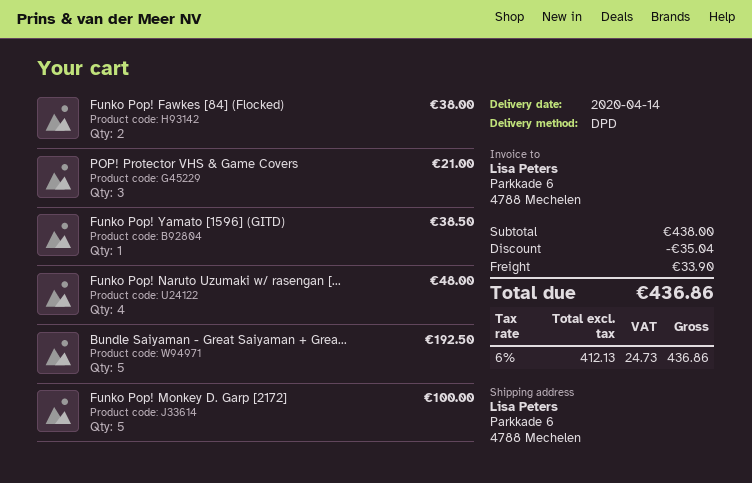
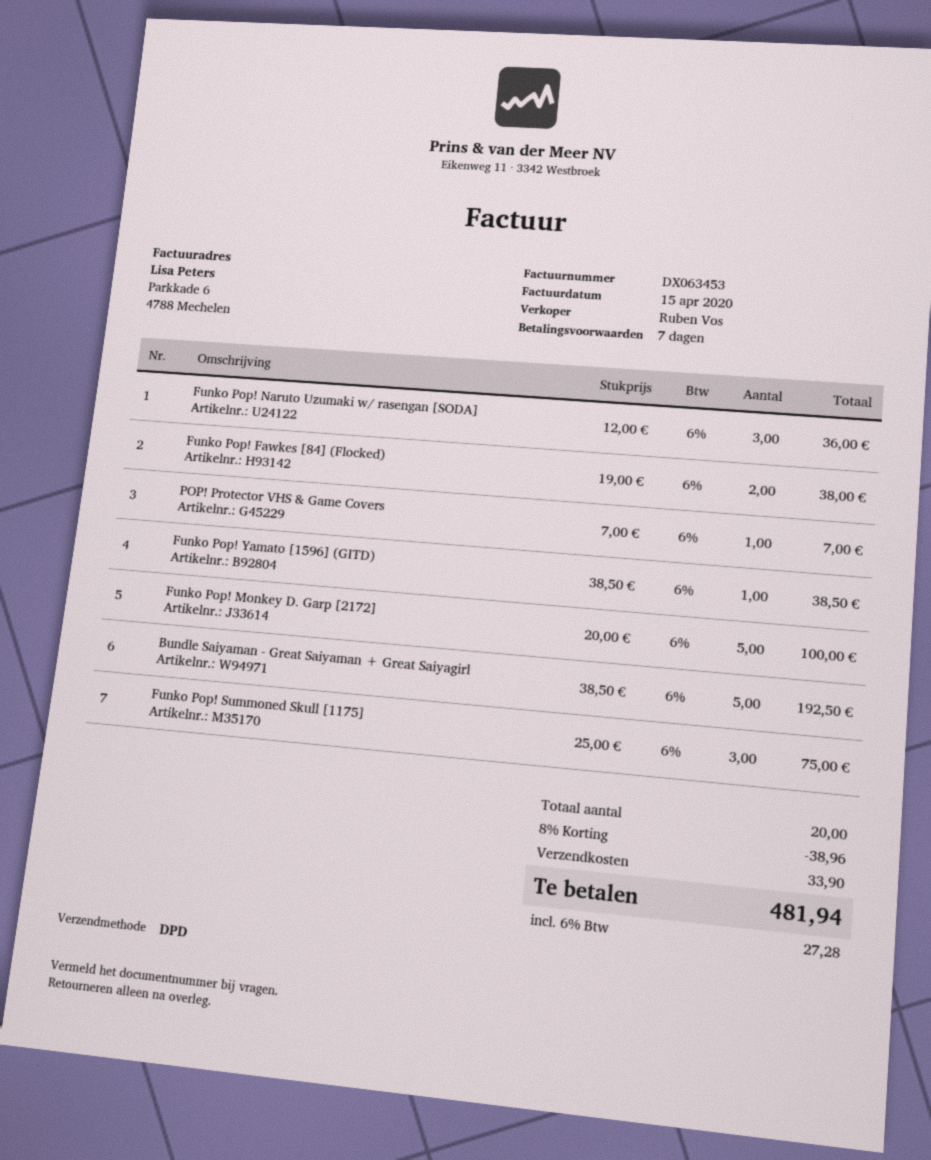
POP! Protector VHS & Game Covers: 3 for 21.00 -> 1 for 7.00
Funko Pop! Naruto Uzumaki w/ rasengan [...: 4 for 48.00 -> 3 for 36.00
Funko Pop! Summoned Skull [1175]: none -> 3 for 75.00
discount: 35.04 -> 38.96
tax: 6% = 24.73 -> 6% = 27.28
total: 436.86 -> 481.94

